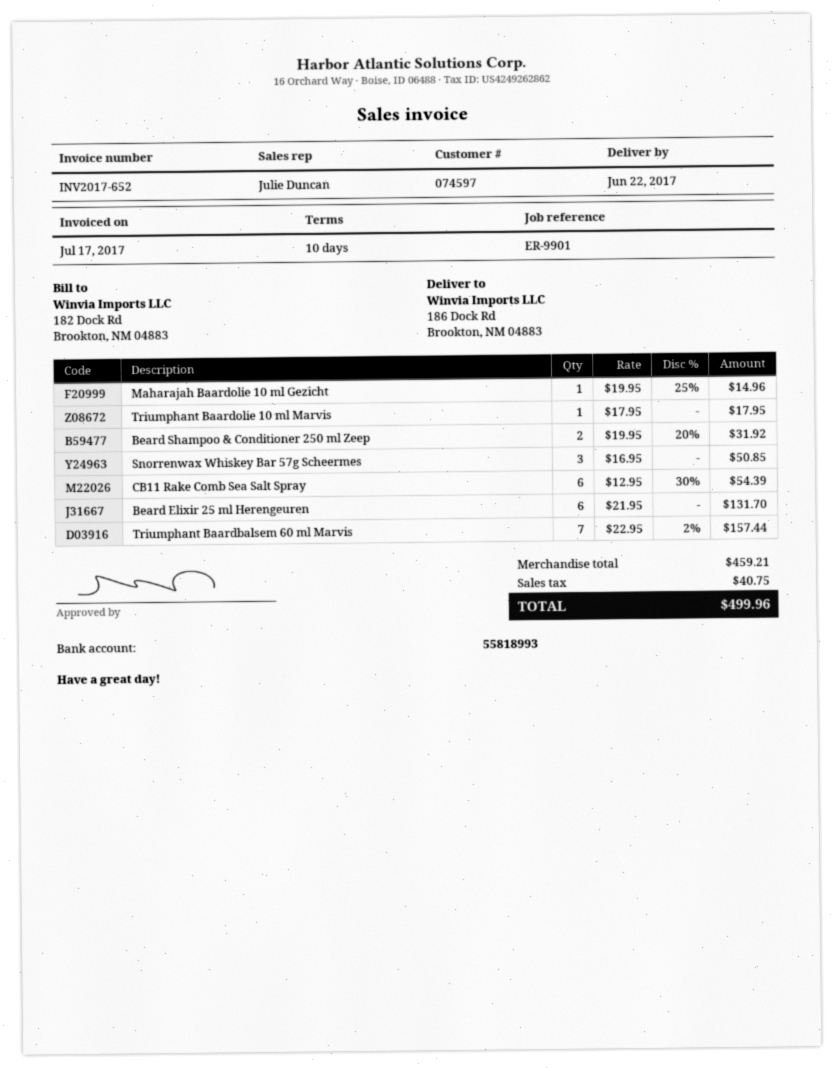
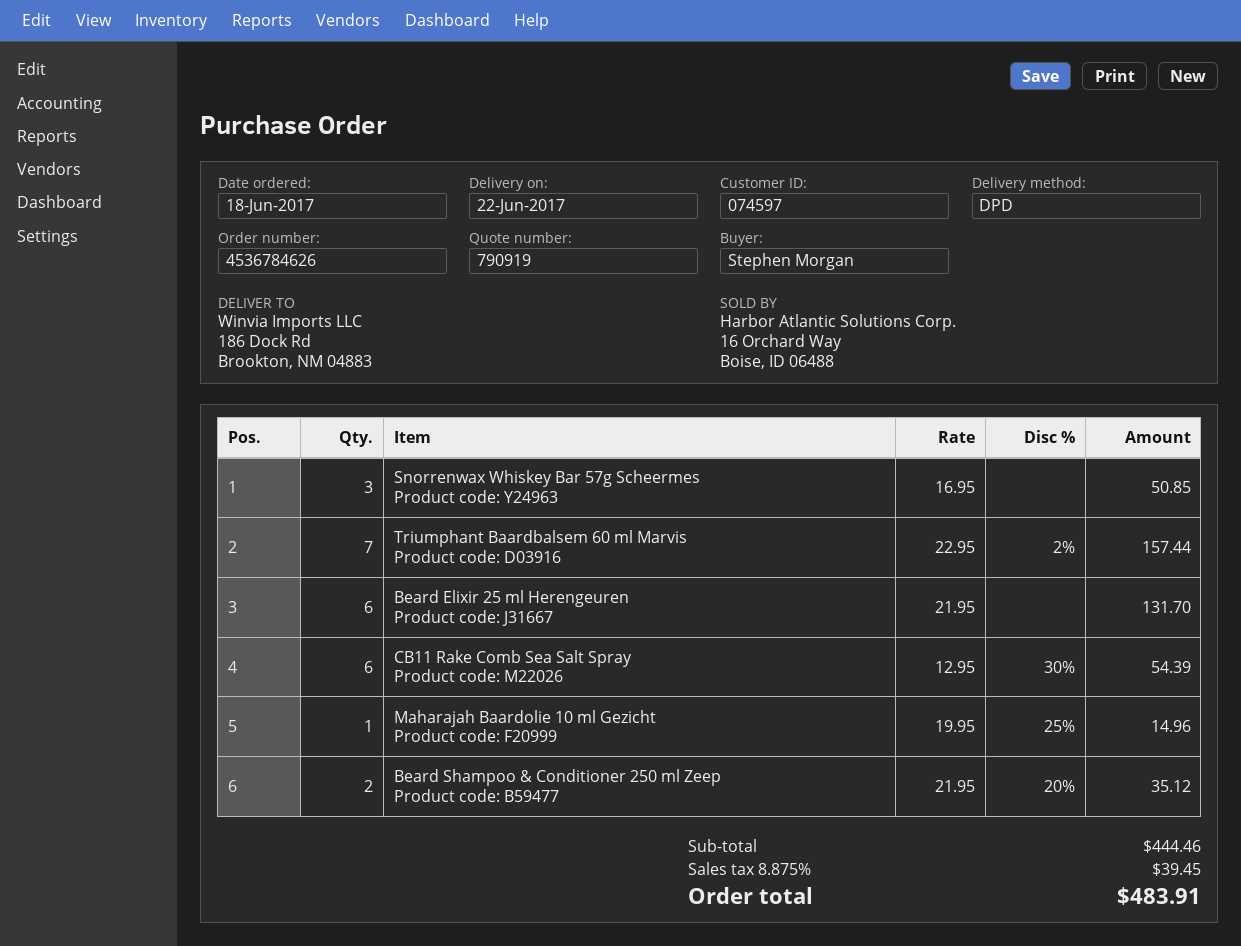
Triumphant Baardolie 10 ml Marvis: 1 x 17.95 = 17.95 -> none
Beard Shampoo & Conditioner 250 ml Zeep: 2 x 19.95 - 20% = 31.92 -> 2 x 21.95 - 20% = 35.12
subtotal: 459.21 -> 444.46
tax: 40.75 -> 39.45
total: 499.96 -> 483.91

